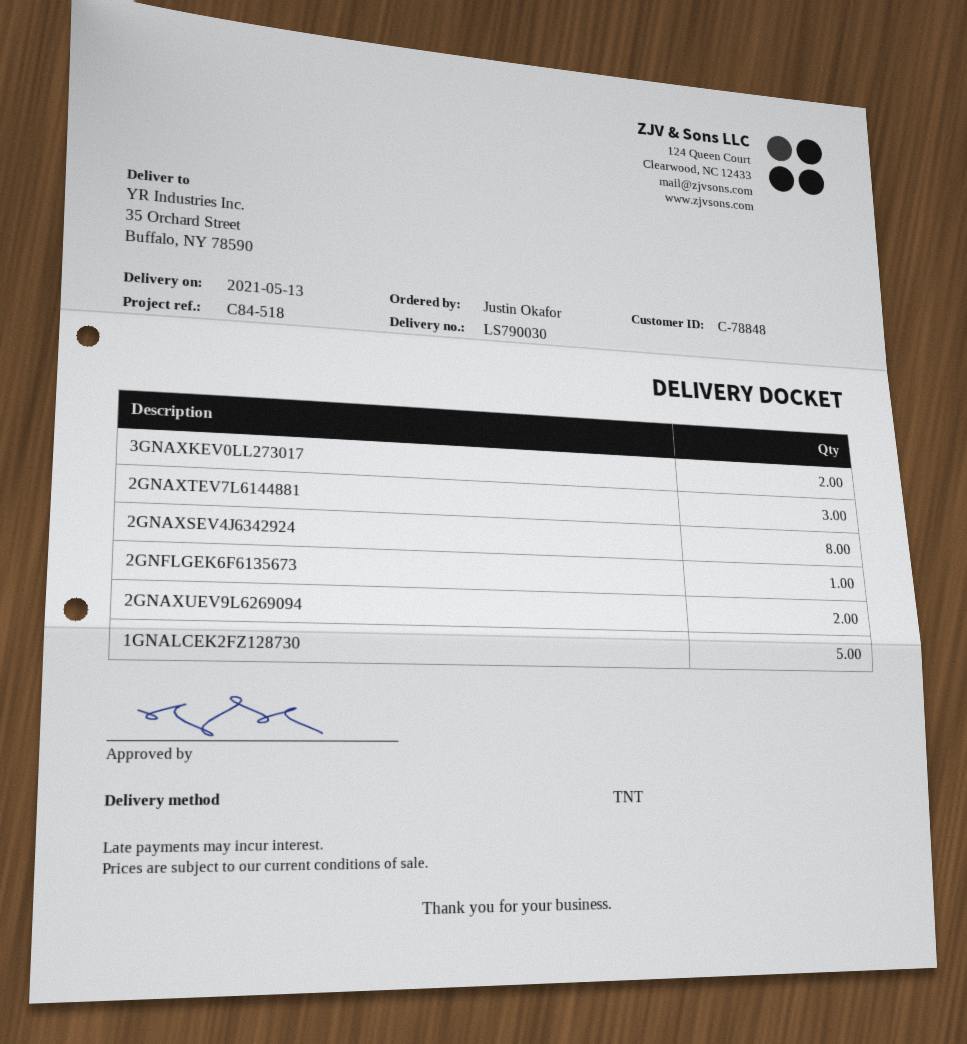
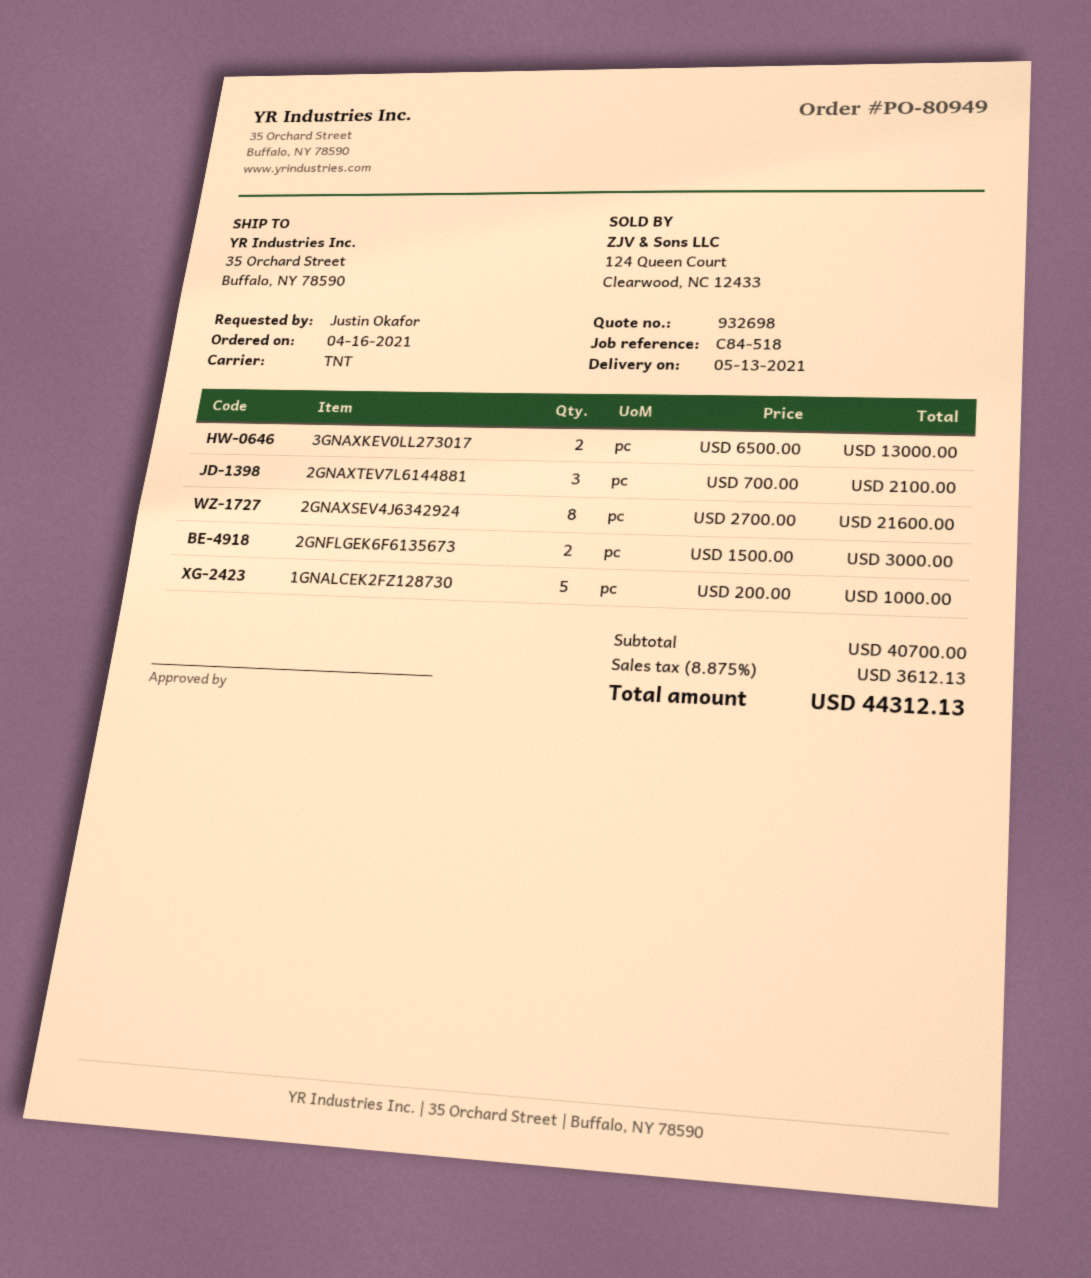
2GNFLGEK6F6135673: 1 -> 2
2GNAXUEV9L6269094: 2 -> none

